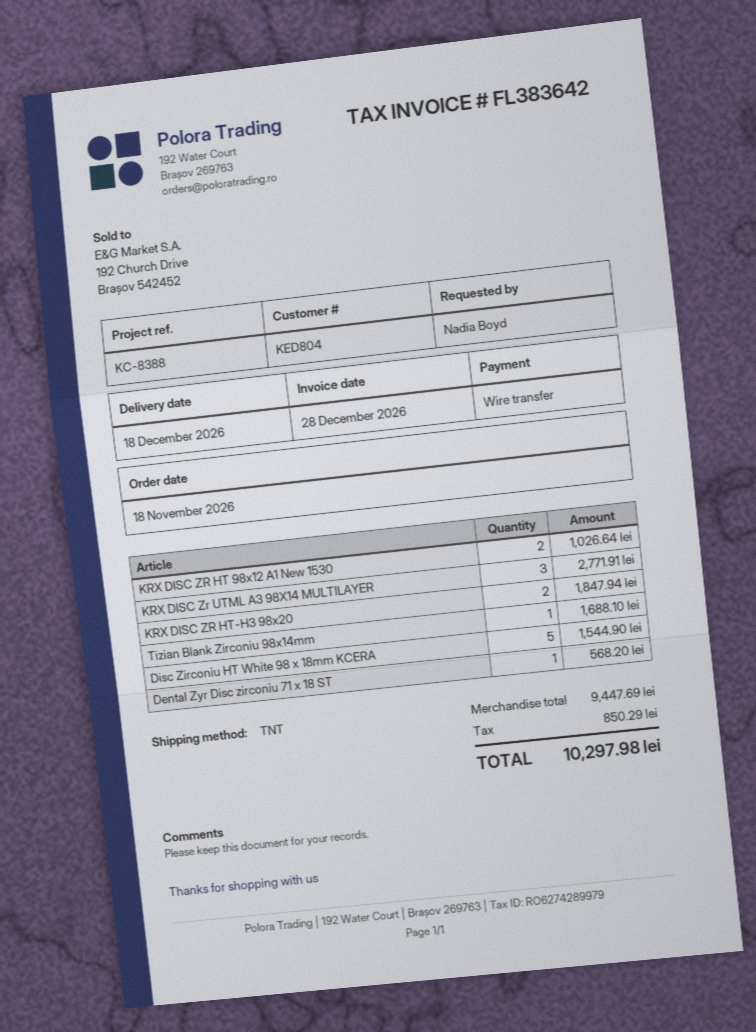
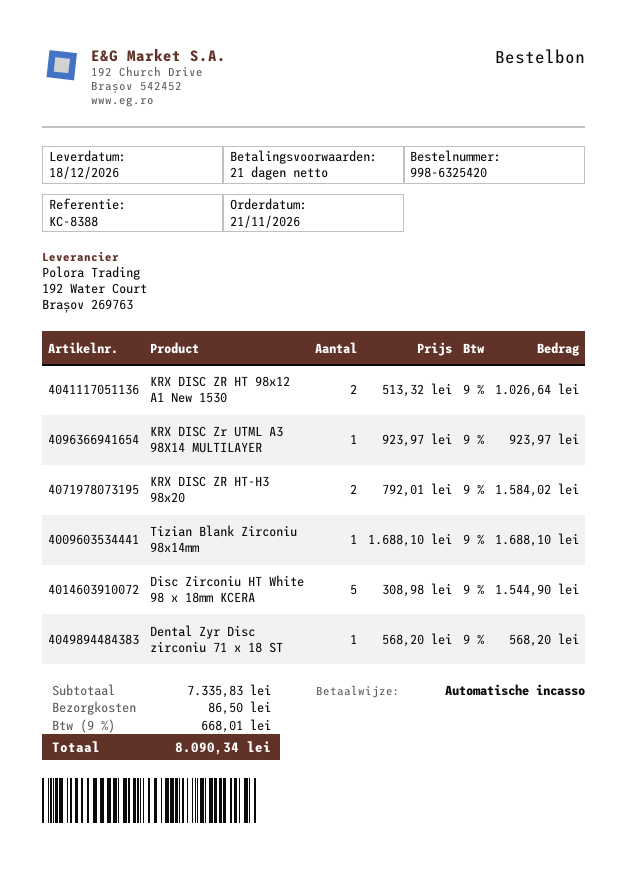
order date: 2026-11-18 -> 2026-11-21
payment method: bank transfer -> direct debit
KRX DISC Zr UTML A3 98X14 MULTILAYER: 3 for 2771.91 -> 1 for 923.97
KRX DISC ZR HT-H3 98x20: 2 for 1847.94 -> 2 for 1584.02
subtotal: 9447.69 -> 7335.83
shipping: none -> 86.50
tax: 850.29 -> 668.01
total: 10297.98 -> 8090.34

